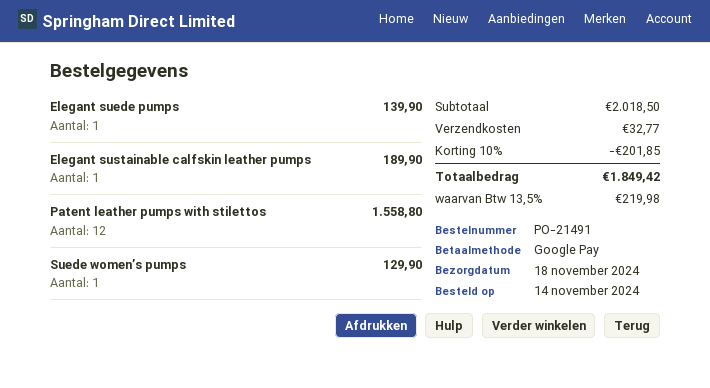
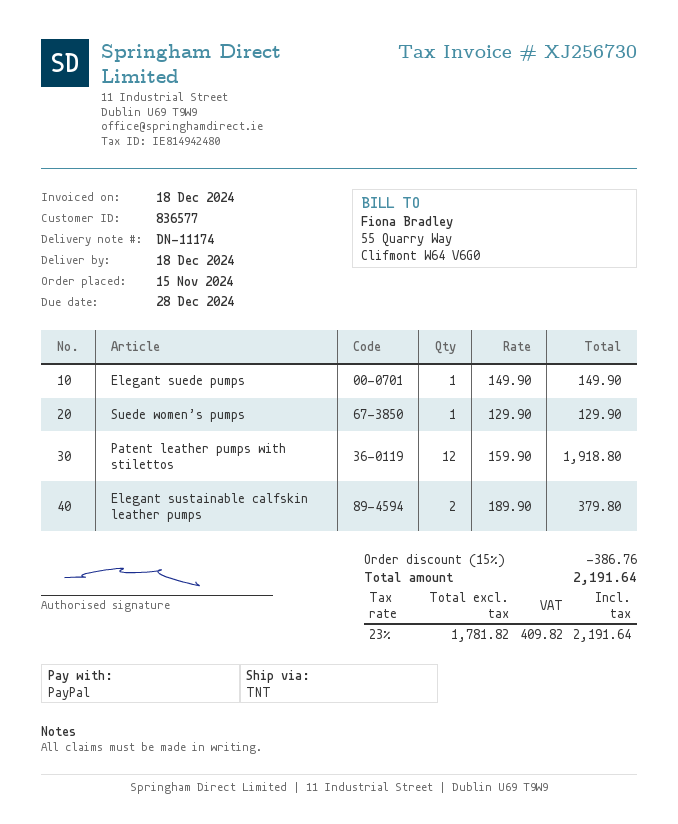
order date: 2024-11-14 -> 2024-11-15
delivery date: 2024-11-18 -> 2024-12-18
payment method: Google Pay -> PayPal
Elegant suede pumps: 1 for 139.90 -> 1 for 149.90
Elegant sustainable calfskin leather pumps: 1 for 189.90 -> 2 for 379.80
Patent leather pumps with stilettos: 12 for 1558.80 -> 12 for 1918.80
discount: 10% = 201.85 -> 15% = 386.76
shipping: 32.77 -> none
tax: 13.5% = 219.98 -> 23% = 409.82
total: 1849.42 -> 2191.64

